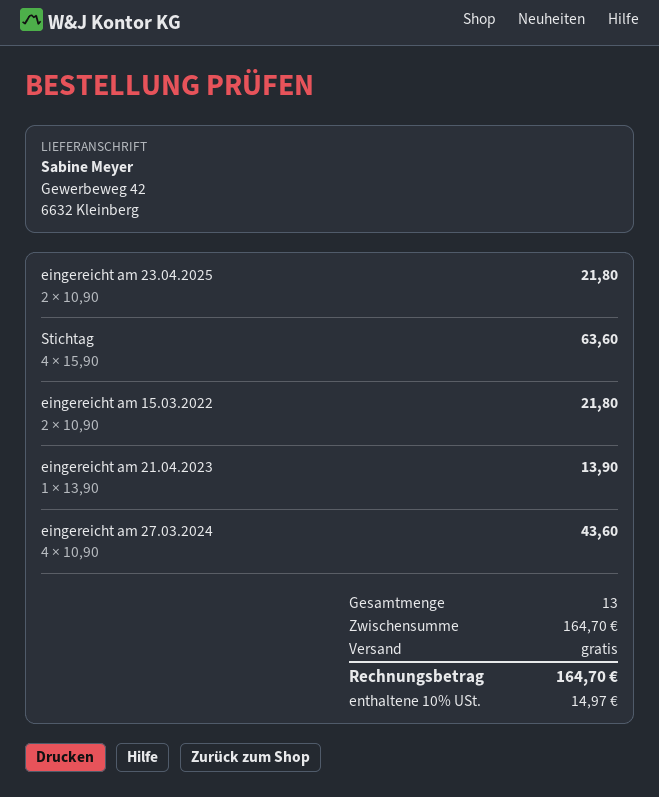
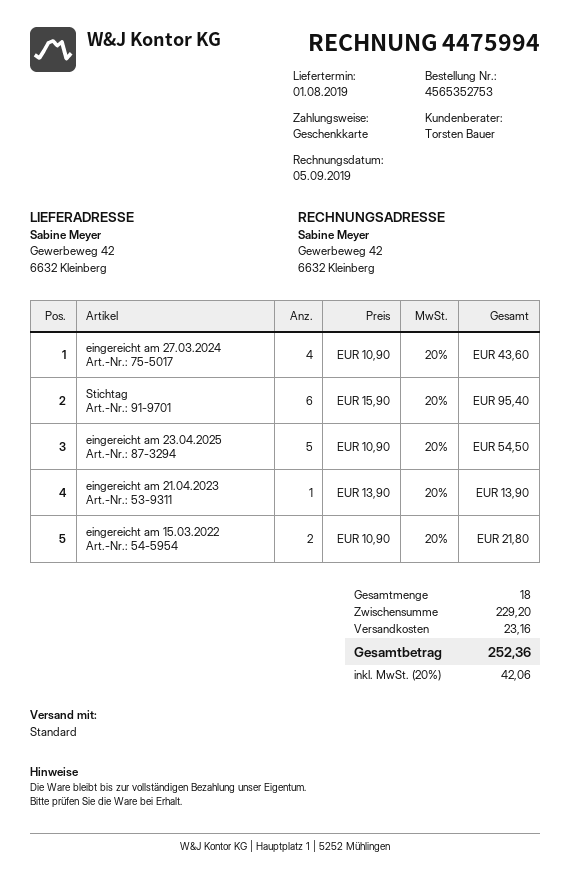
eingereicht am 23.04.2025: 2 x 10.90 = 21.80 -> 5 x 10.90 = 54.50
Stichtag: 4 x 15.90 = 63.60 -> 6 x 15.90 = 95.40
total quantity: 13 -> 18
subtotal: 164.70 -> 229.20
shipping: 0.00 -> 23.16
tax: 10% = 14.97 -> 20% = 42.06
total: 164.70 -> 252.36

